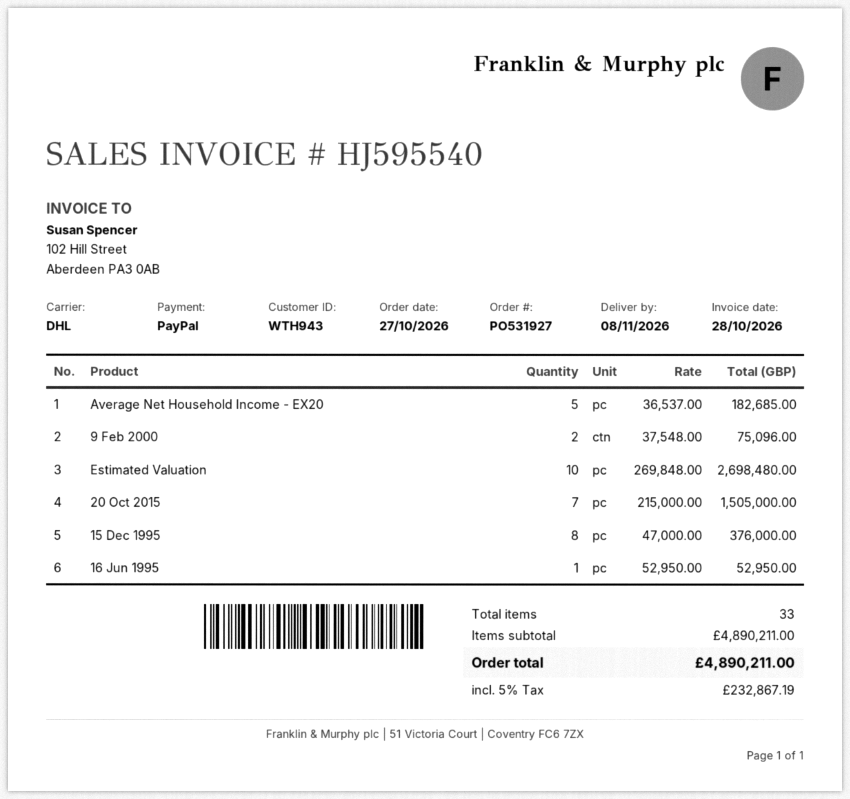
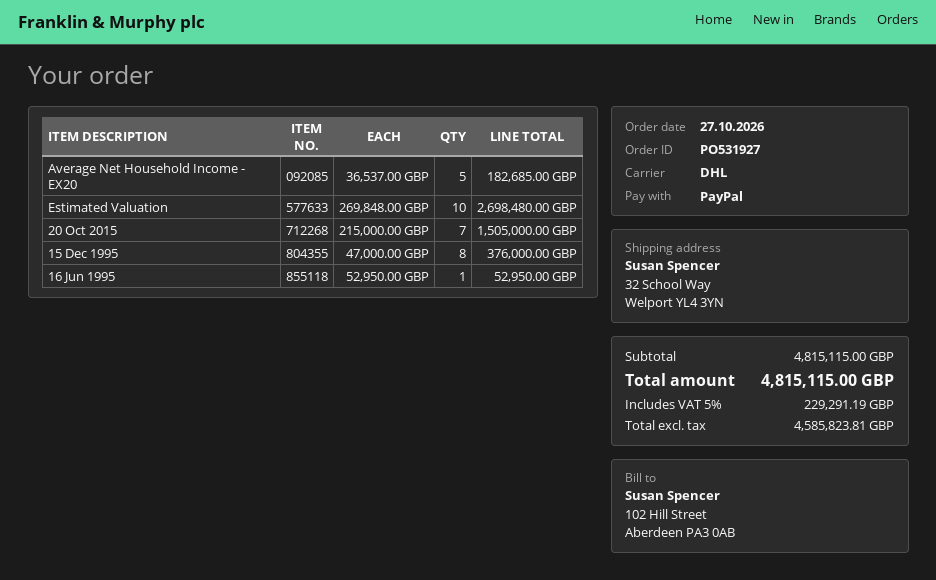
9 Feb 2000: 2 x 37548.00 = 75096.00 -> none
subtotal: 4890211.00 -> 4815115.00
tax: 5% = 232867.19 -> 5% = 229291.19
total: 4890211.00 -> 4815115.00

